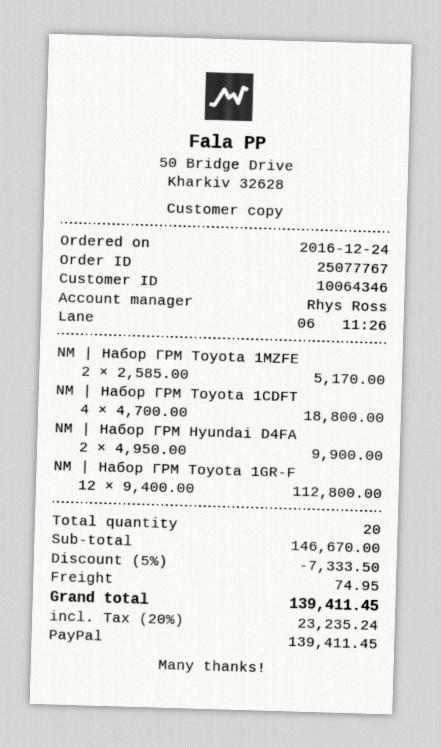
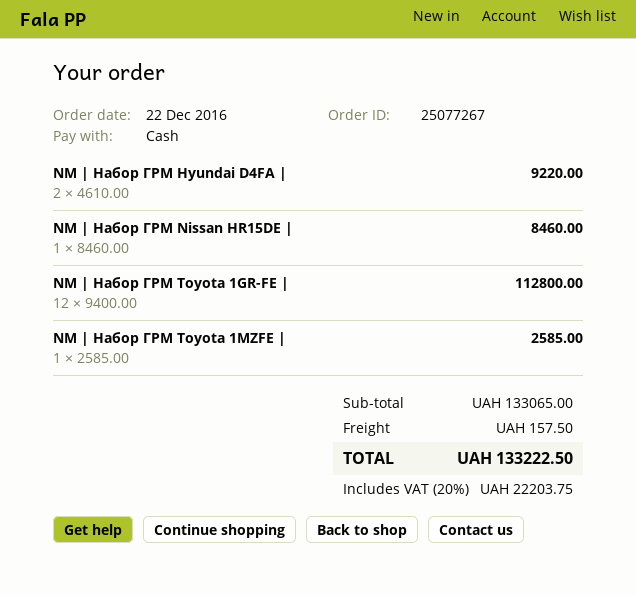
order number: 25077767 -> 25077267
order date: 2016-12-24 -> 2016-12-22
payment method: PayPal -> cash
NM | Набор ГРМ Toyota 1MZFE: 2 x 2585.00 = 5170.00 -> 1 x 2585.00 = 2585.00
NM | Набор ГРМ Toyota 1CDFT: 4 x 4700.00 = 18800.00 -> none
NM | Набор ГРМ Hyundai D4FA: 2 x 4950.00 = 9900.00 -> 2 x 4610.00 = 9220.00
NM | Набор ГРМ Nissan HR15DE |: none -> 1 x 8460.00 = 8460.00
subtotal: 146670.00 -> 133065.00
discount: 5% = 7333.50 -> none
shipping: 74.95 -> 157.50
tax: 20% = 23235.24 -> 20% = 22203.75
total: 139411.45 -> 133222.50

